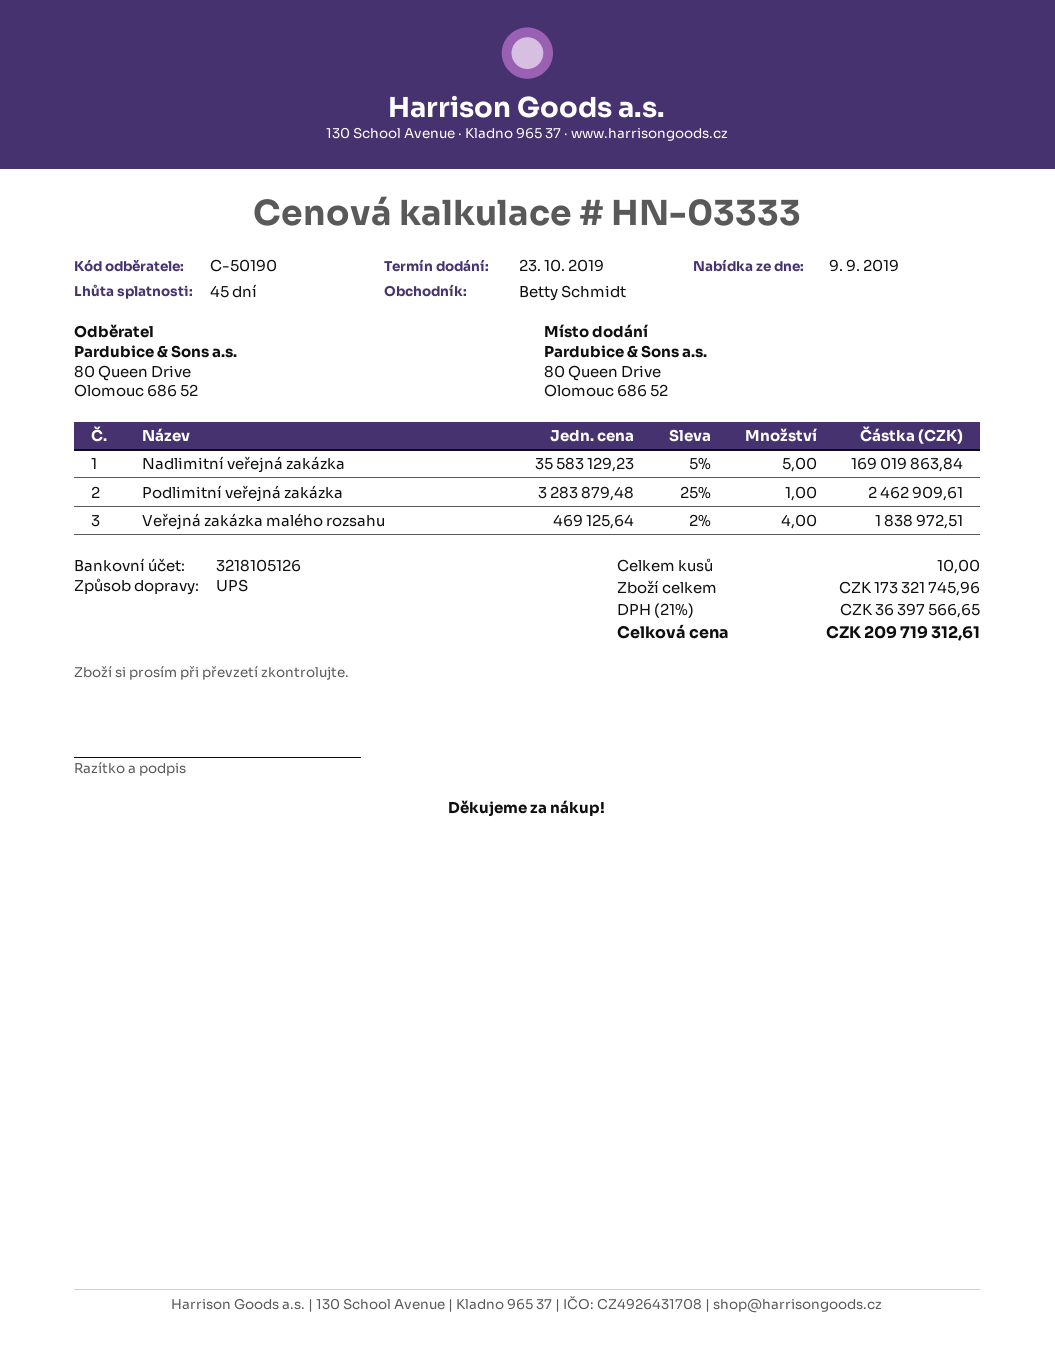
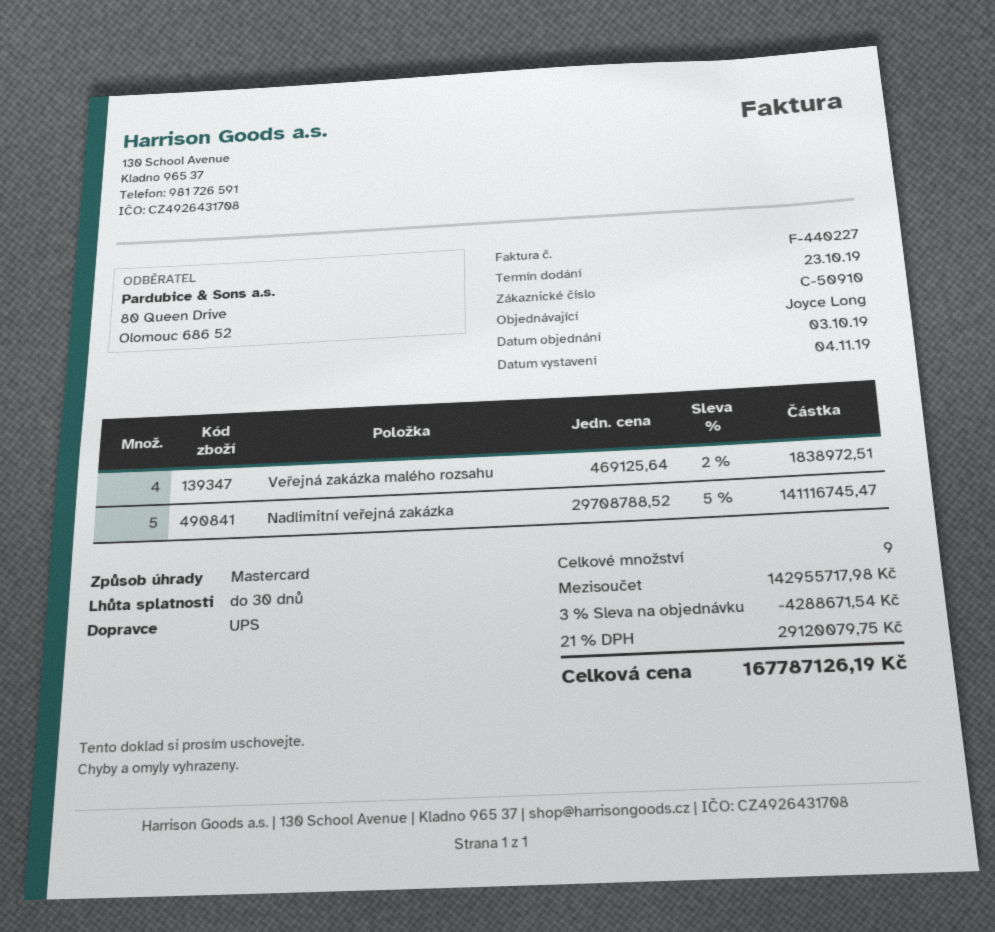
payment terms: 45 days -> 30 days
customer number: C-50190 -> C-50910
Nadlimitní veřejná zakázka: 5 x 35583129.23 - 5% = 169019863.84 -> 5 x 29708788.52 - 5% = 141116745.47
Podlimitní veřejná zakázka: 1 x 3283879.48 - 25% = 2462909.61 -> none
total quantity: 10 -> 9
subtotal: 173321745.96 -> 142955717.98
discount: none -> 3% = 4288671.54
tax: 21% = 36397566.65 -> 21% = 29120079.75
total: 209719312.61 -> 167787126.19

